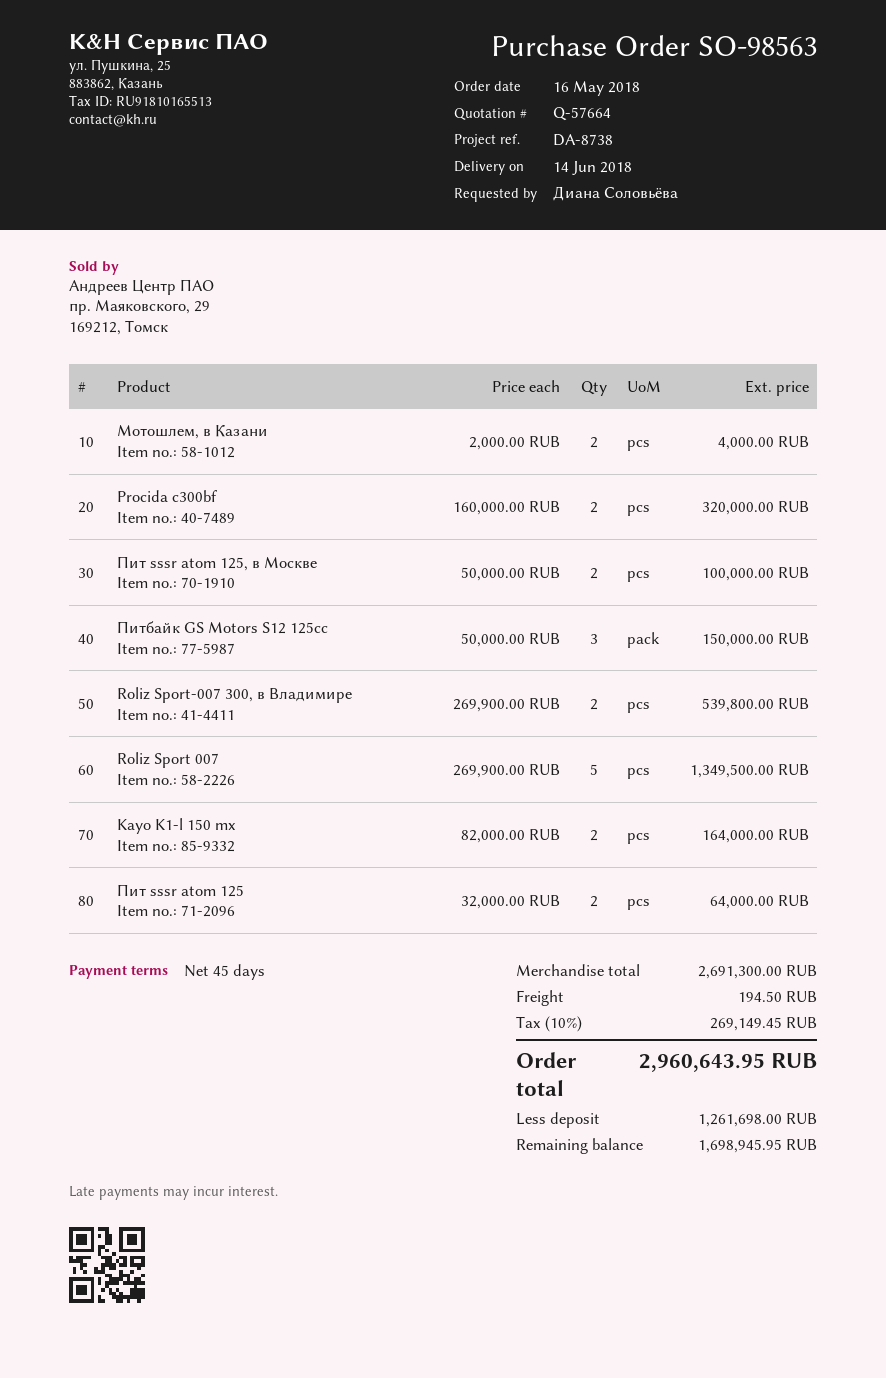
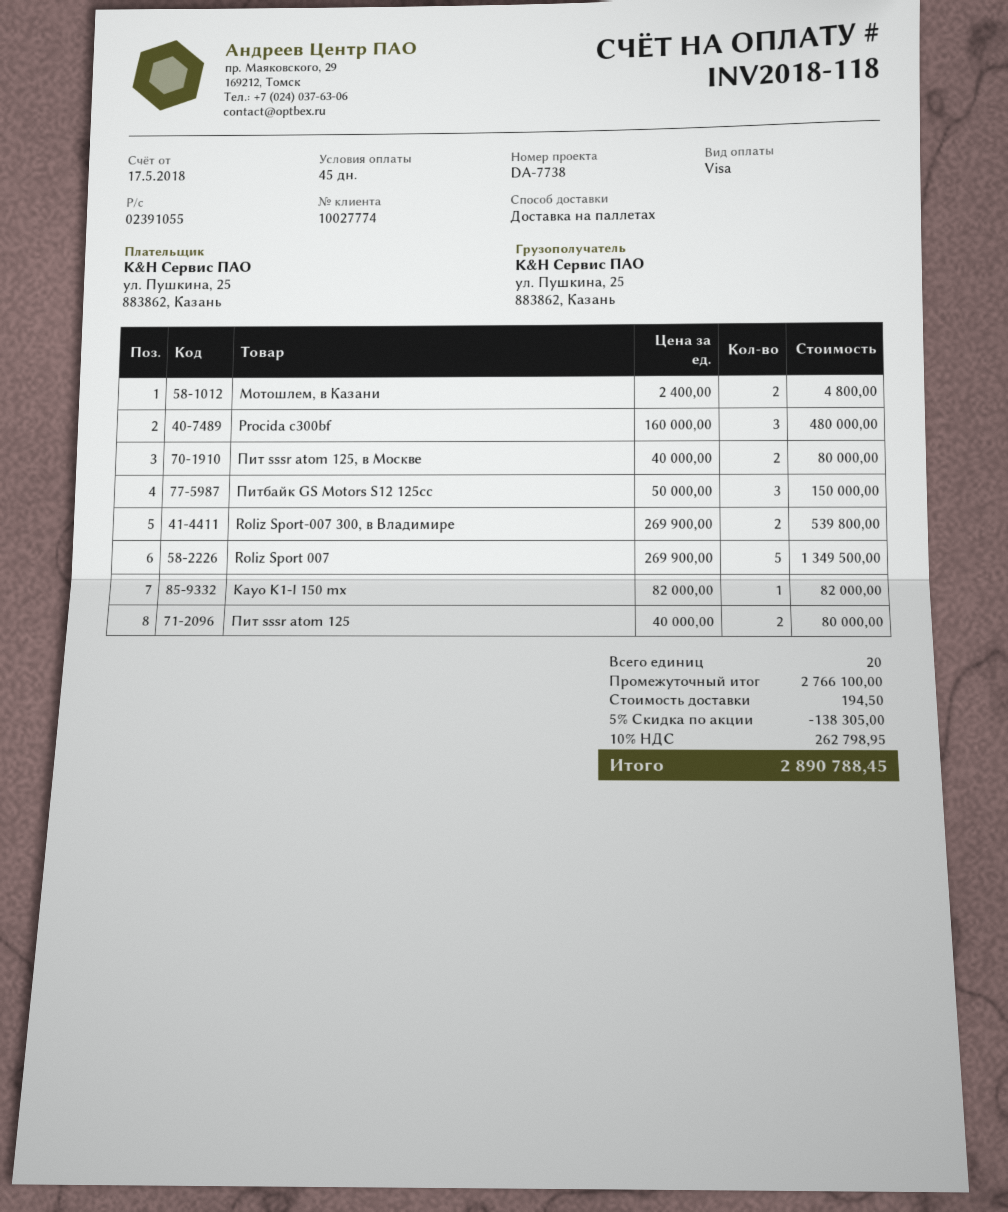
reference: DA-8738 -> DA-7738
Мотошлем, в Казани: 2 x 2000.00 = 4000.00 -> 2 x 2400.00 = 4800.00
Procida c300bf: 2 x 160000.00 = 320000.00 -> 3 x 160000.00 = 480000.00
Пит sssr atom 125, в Москве: 2 x 50000.00 = 100000.00 -> 2 x 40000.00 = 80000.00
Kayo K1-l 150 mx: 2 x 82000.00 = 164000.00 -> 1 x 82000.00 = 82000.00
Пит sssr atom 125: 2 x 32000.00 = 64000.00 -> 2 x 40000.00 = 80000.00
subtotal: 2691300.00 -> 2766100.00
discount: none -> 5% = 138305.00
tax: 10% = 269149.45 -> 10% = 262798.95
total: 2960643.95 -> 2890788.45

